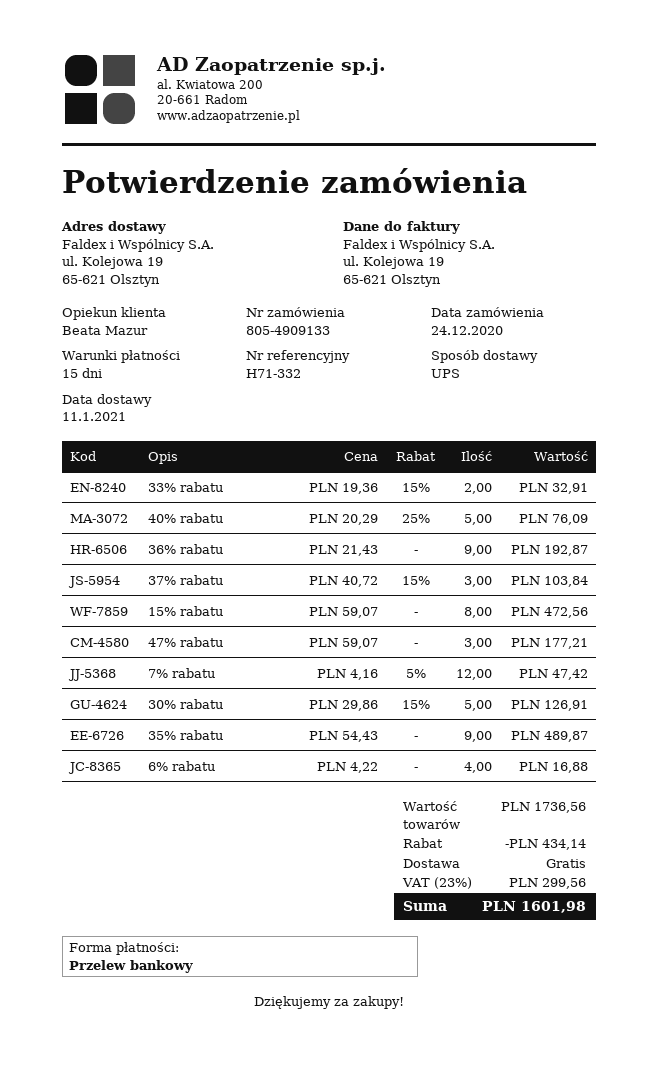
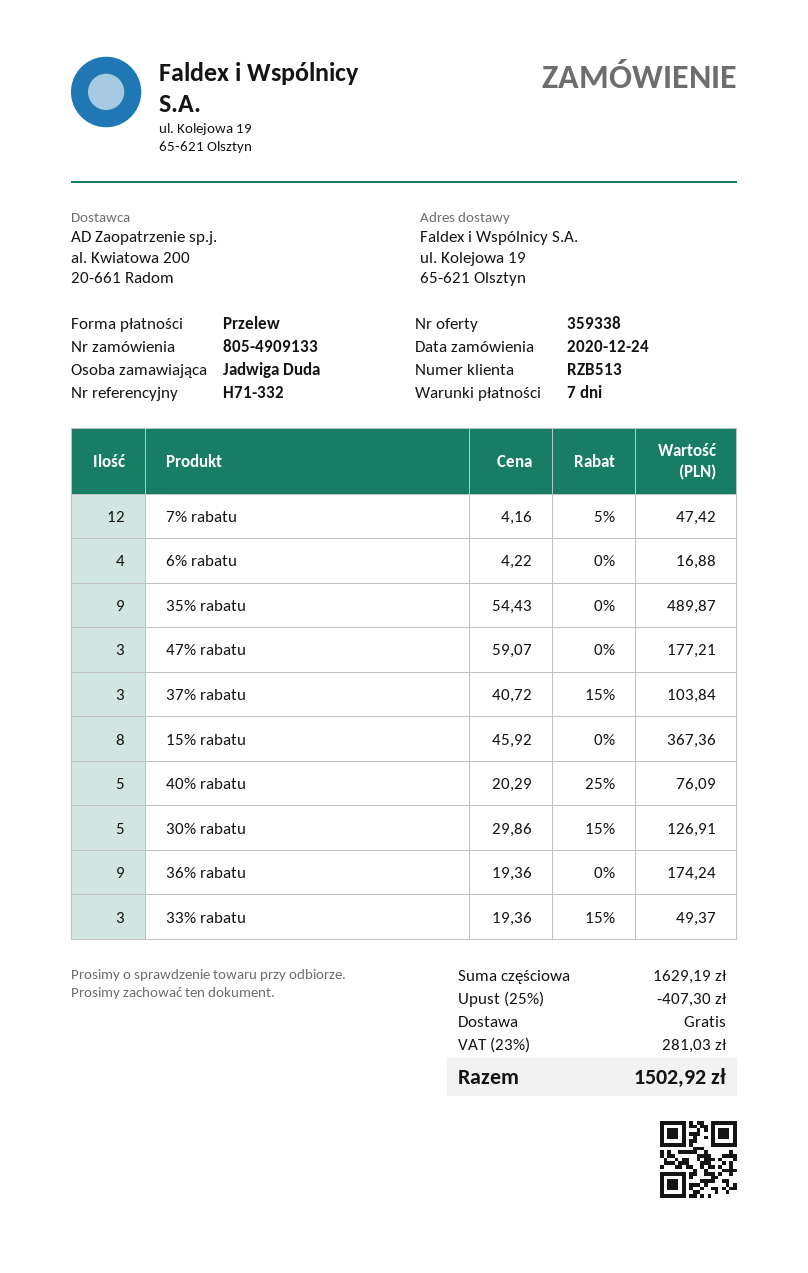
payment terms: 15 days -> 7 days
33% rabatu: 2 x 19.36 - 15% = 32.91 -> 3 x 19.36 - 15% = 49.37
36% rabatu: 9 x 21.43 = 192.87 -> 9 x 19.36 = 174.24
15% rabatu: 8 x 59.07 = 472.56 -> 8 x 45.92 = 367.36
subtotal: 1736.56 -> 1629.19
discount: 434.14 -> 407.30
tax: 23% = 299.56 -> 23% = 281.03
total: 1601.98 -> 1502.92

